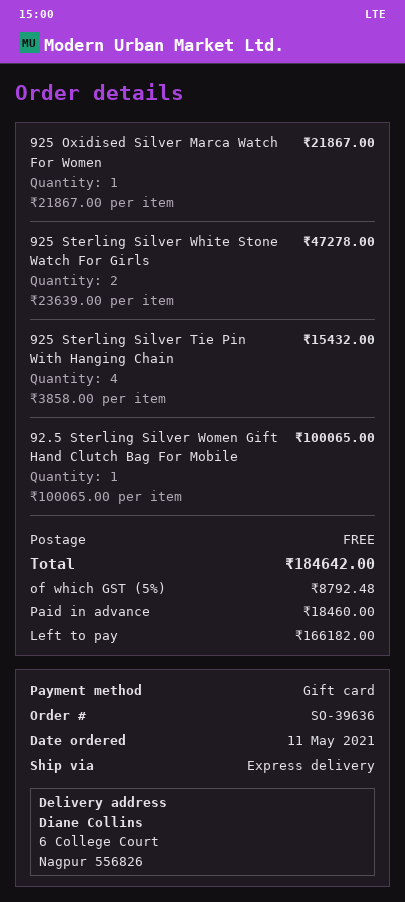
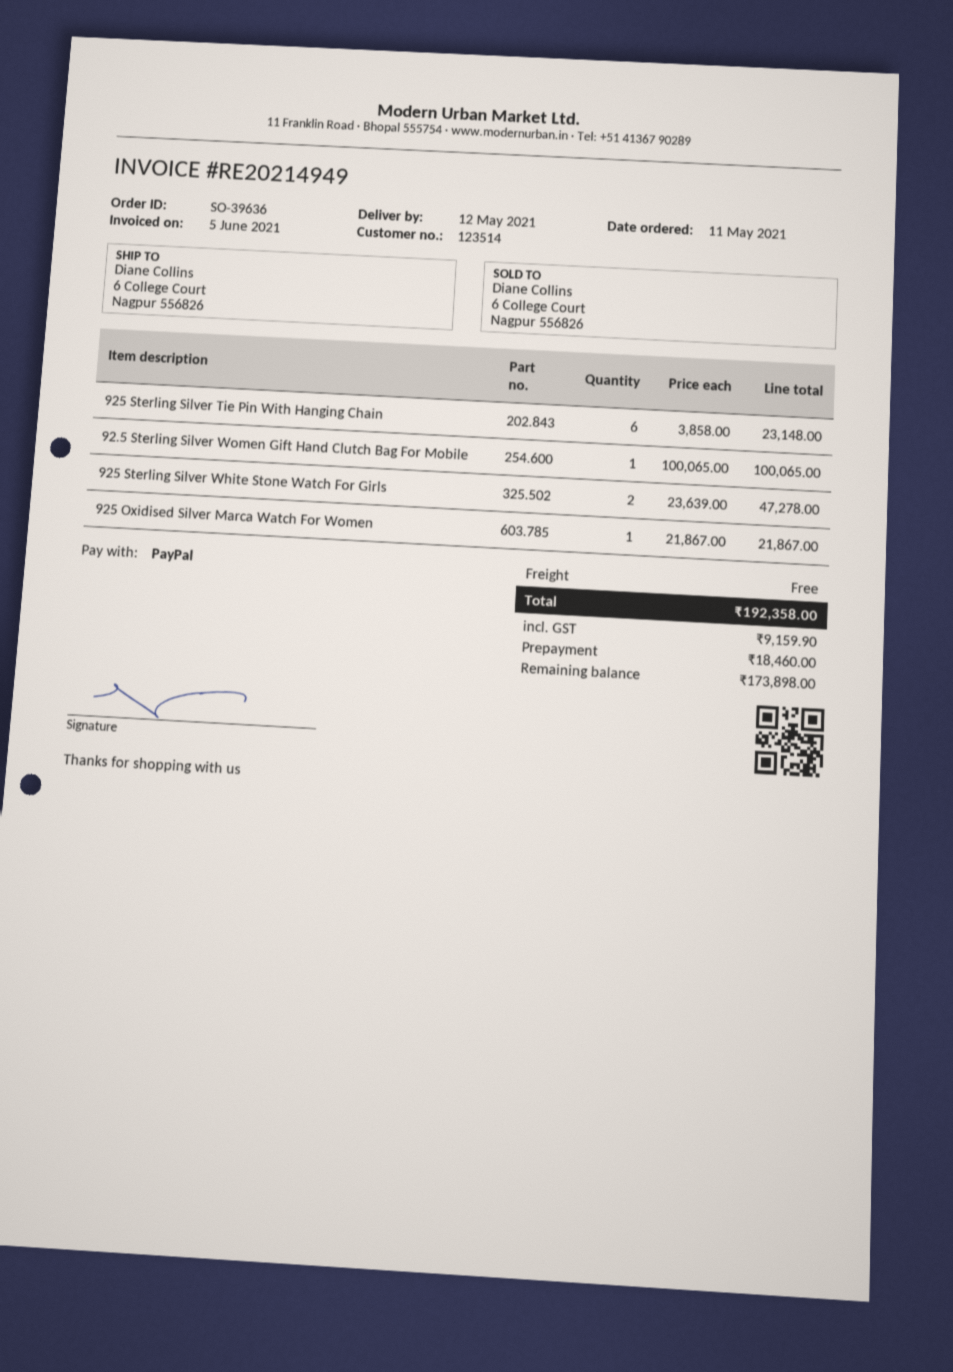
payment method: gift card -> PayPal
925 Sterling Silver Tie Pin With Hanging Chain: 4 x 3858.00 = 15432.00 -> 6 x 3858.00 = 23148.00
tax: 8792.48 -> 9159.90
total: 184642.00 -> 192358.00
balance: 166182.00 -> 173898.00

